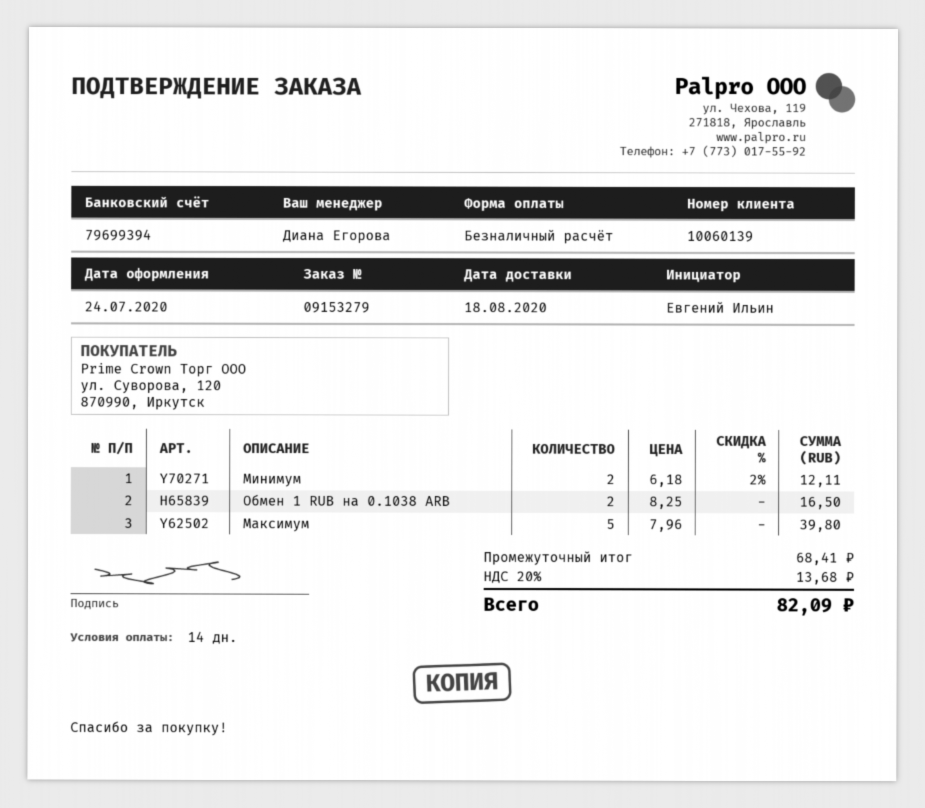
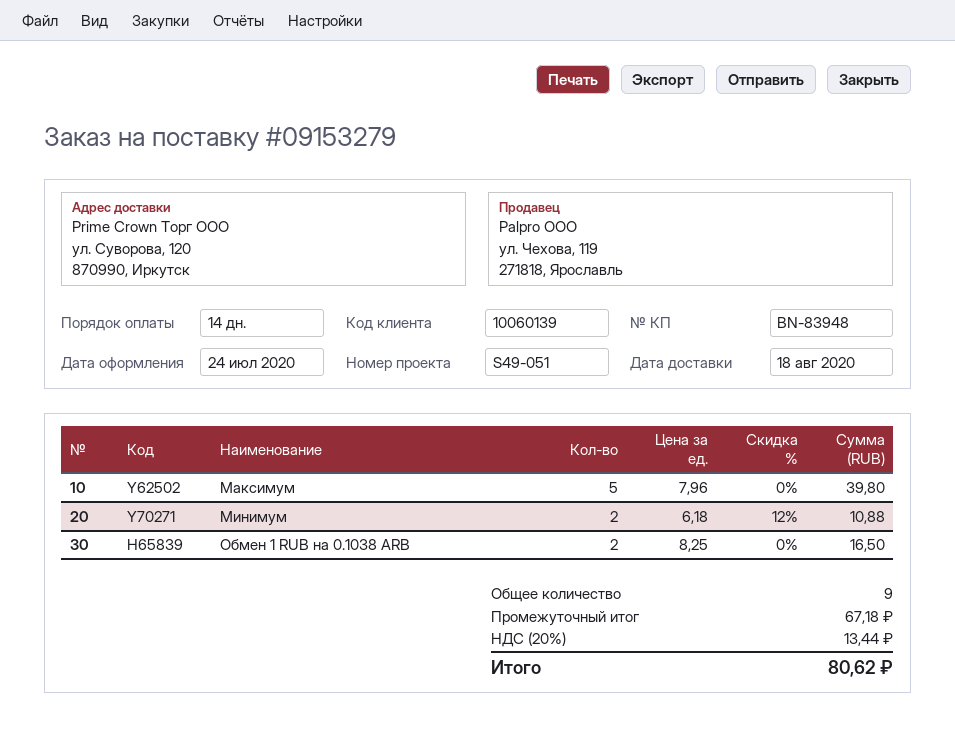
Минимум: 2 x 6.18 - 2% = 12.11 -> 2 x 6.18 - 12% = 10.88
subtotal: 68.41 -> 67.18
tax: 20% = 13.68 -> 20% = 13.44
total: 82.09 -> 80.62

